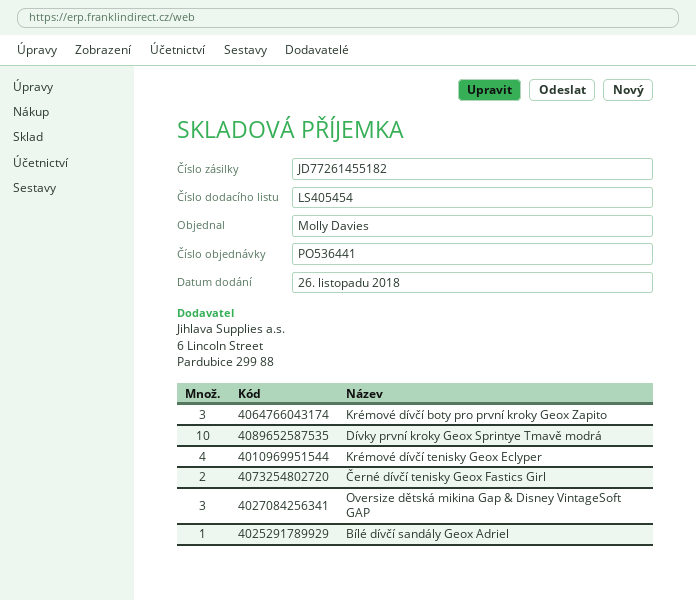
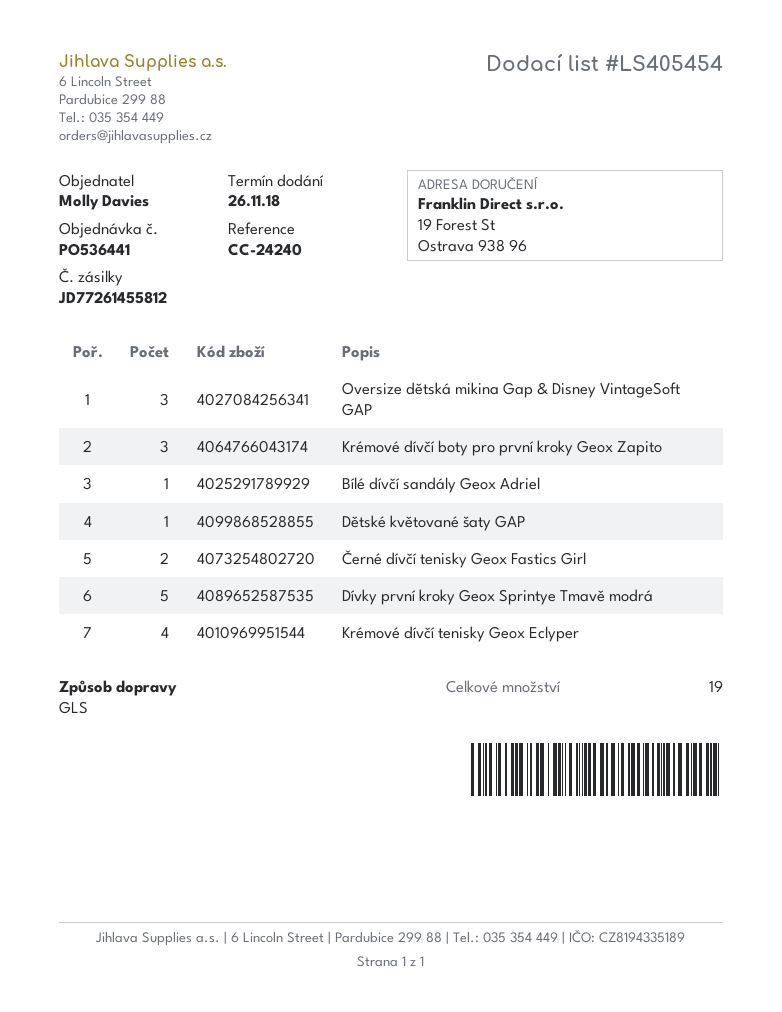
tracking number: JD77261455182 -> JD77261455812
Dívky první kroky Geox Sprintye Tmavě modrá: 10 -> 5
Dětské květované šaty GAP: none -> 1

